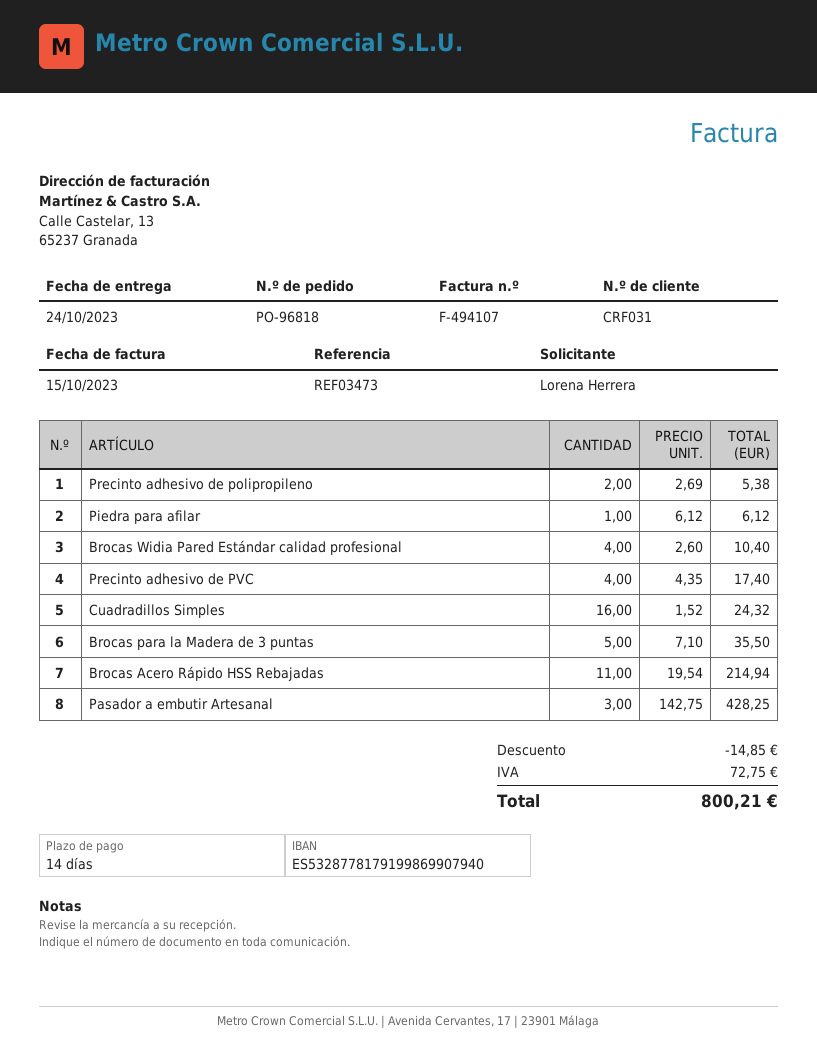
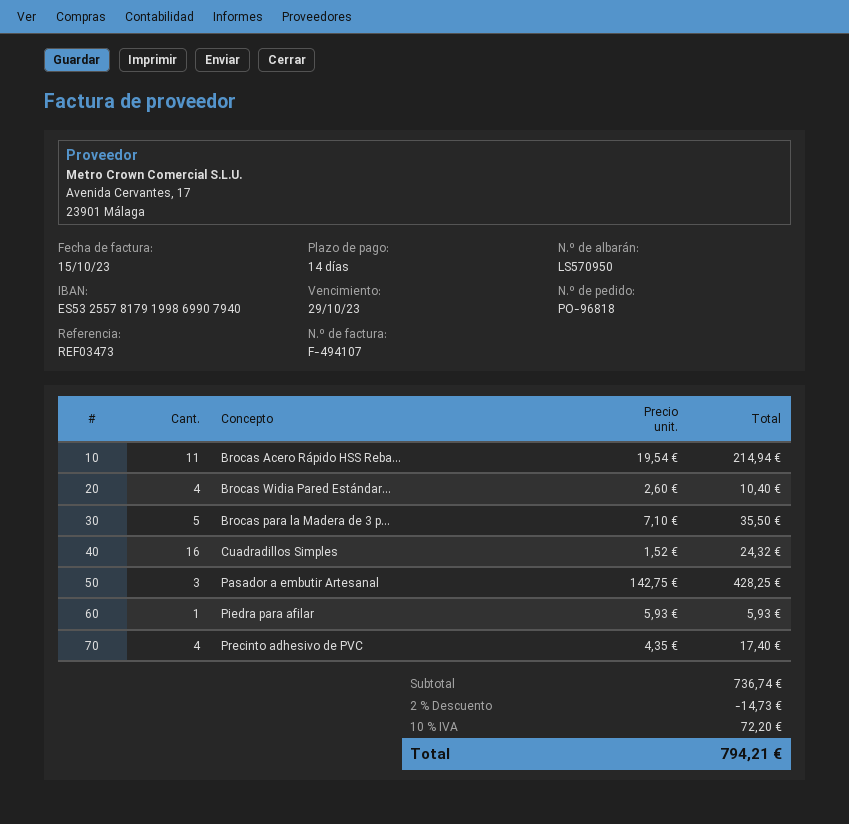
bank account: ES5328778179199869907940 -> ES5325578179199869907940
Precinto adhesivo de polipropileno: 2 x 2.69 = 5.38 -> none
Piedra para afilar: 1 x 6.12 = 6.12 -> 1 x 5.93 = 5.93
discount: 14.85 -> 14.73
tax: 72.75 -> 72.20
total: 800.21 -> 794.21

